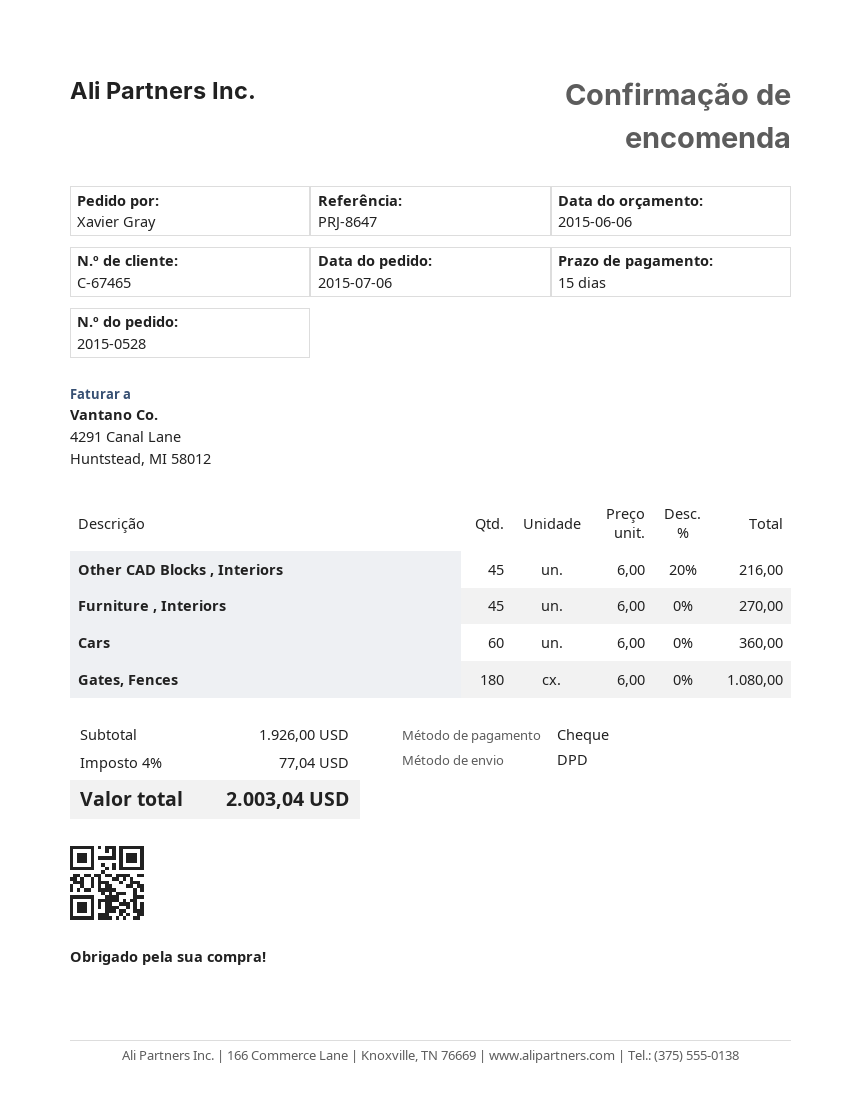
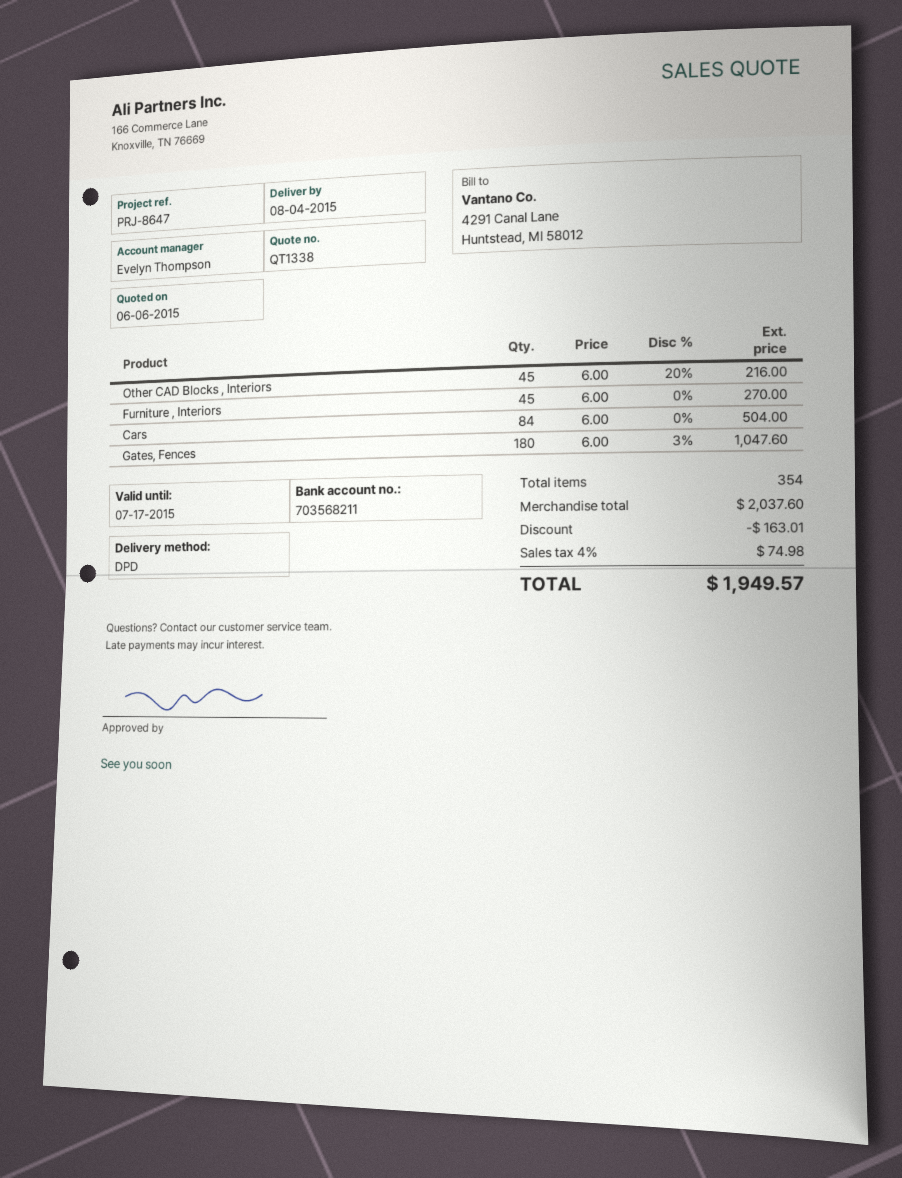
Cars: 60 x 6.00 = 360.00 -> 84 x 6.00 = 504.00
Gates, Fences: 180 x 6.00 = 1080.00 -> 180 x 6.00 - 3% = 1047.60
subtotal: 1926.00 -> 2037.60
discount: none -> 163.01
tax: 4% = 77.04 -> 4% = 74.98
total: 2003.04 -> 1949.57

